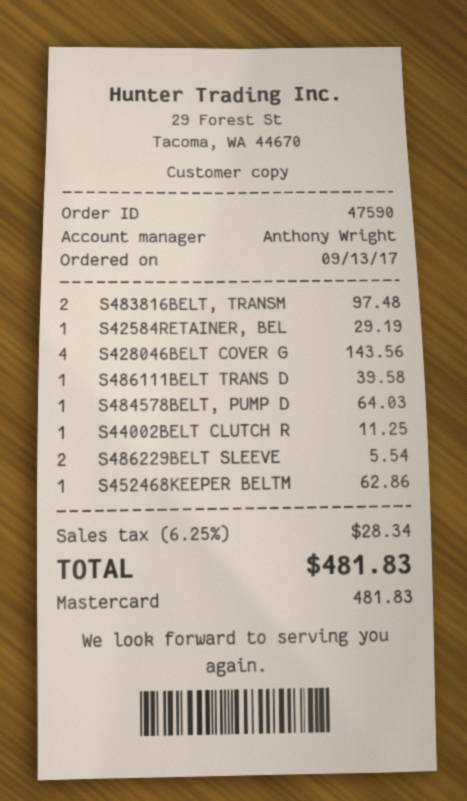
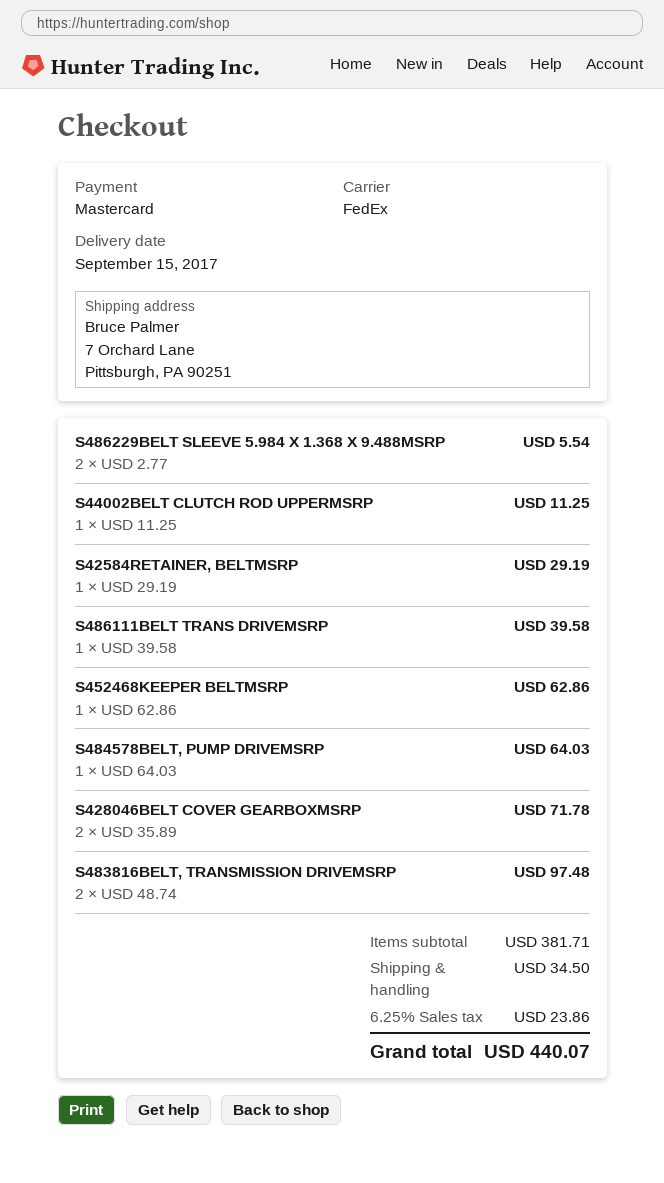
S428046BELT COVER G: 4 for 143.56 -> 2 for 71.78
shipping: none -> 34.50
tax: 6.25% = 28.34 -> 6.25% = 23.86
total: 481.83 -> 440.07

